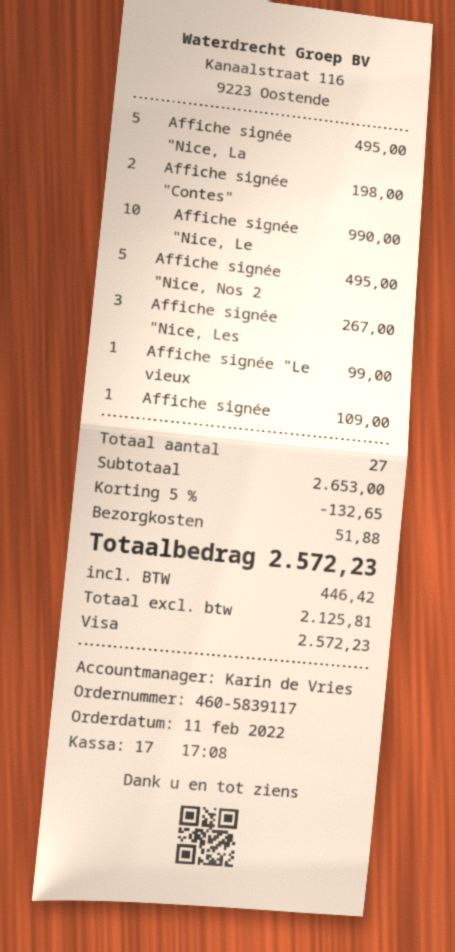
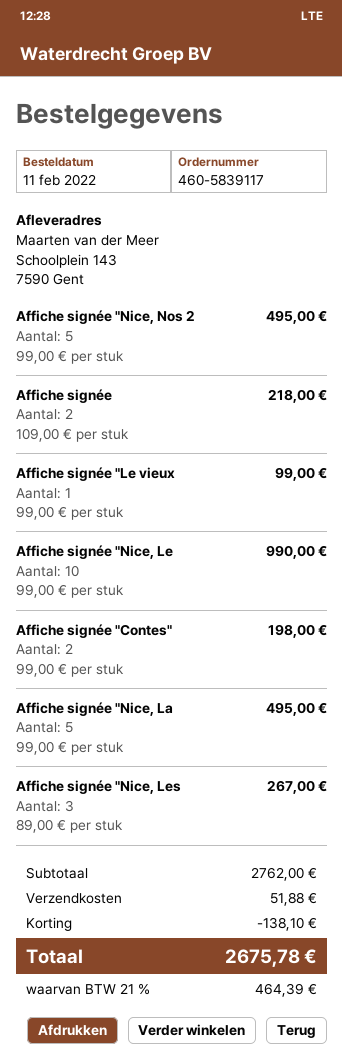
Affiche signée: 1 for 109.00 -> 2 for 218.00
subtotal: 2653.00 -> 2762.00
discount: 132.65 -> 138.10
tax: 446.42 -> 464.39
total: 2572.23 -> 2675.78

